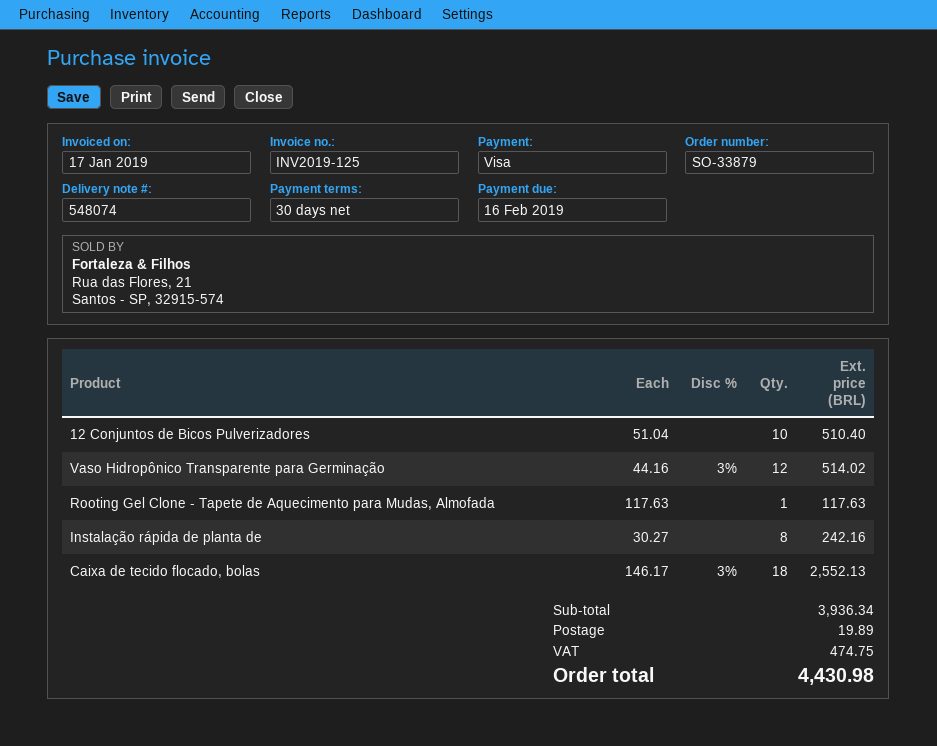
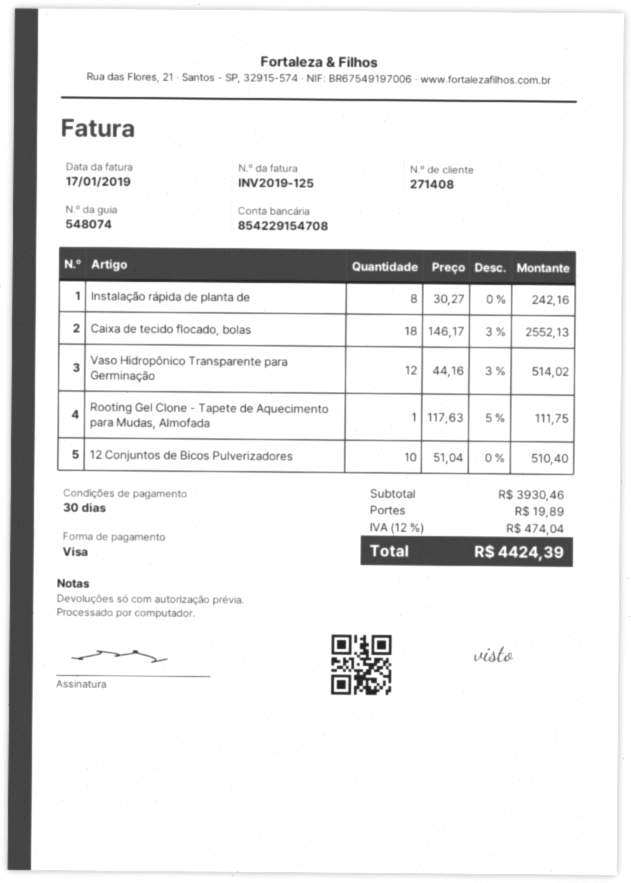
Rooting Gel Clone - Tapete de Aquecimento para Mudas, Almofada: 1 x 117.63 = 117.63 -> 1 x 117.63 - 5% = 111.75
subtotal: 3936.34 -> 3930.46
tax: 474.75 -> 474.04
total: 4430.98 -> 4424.39

